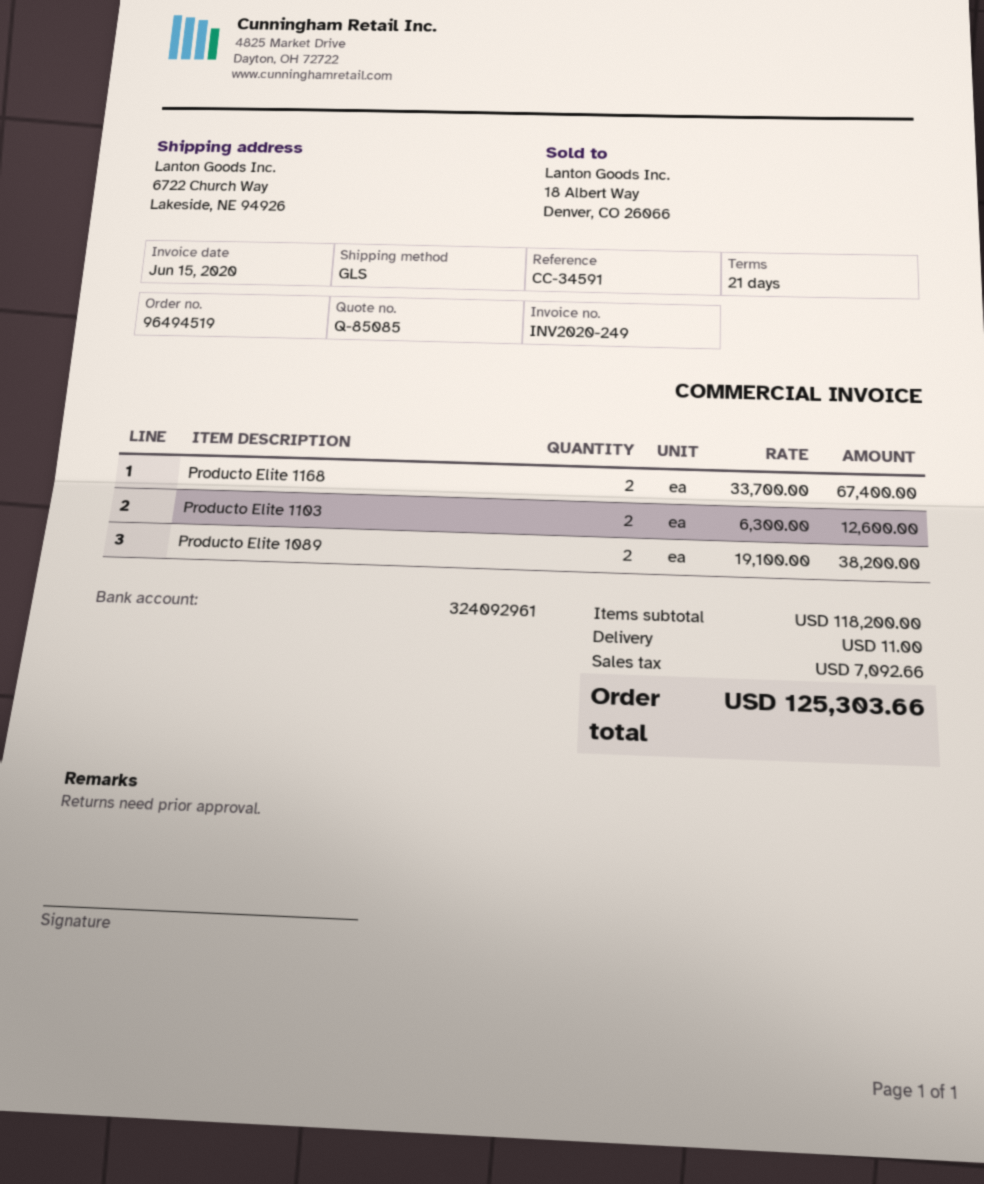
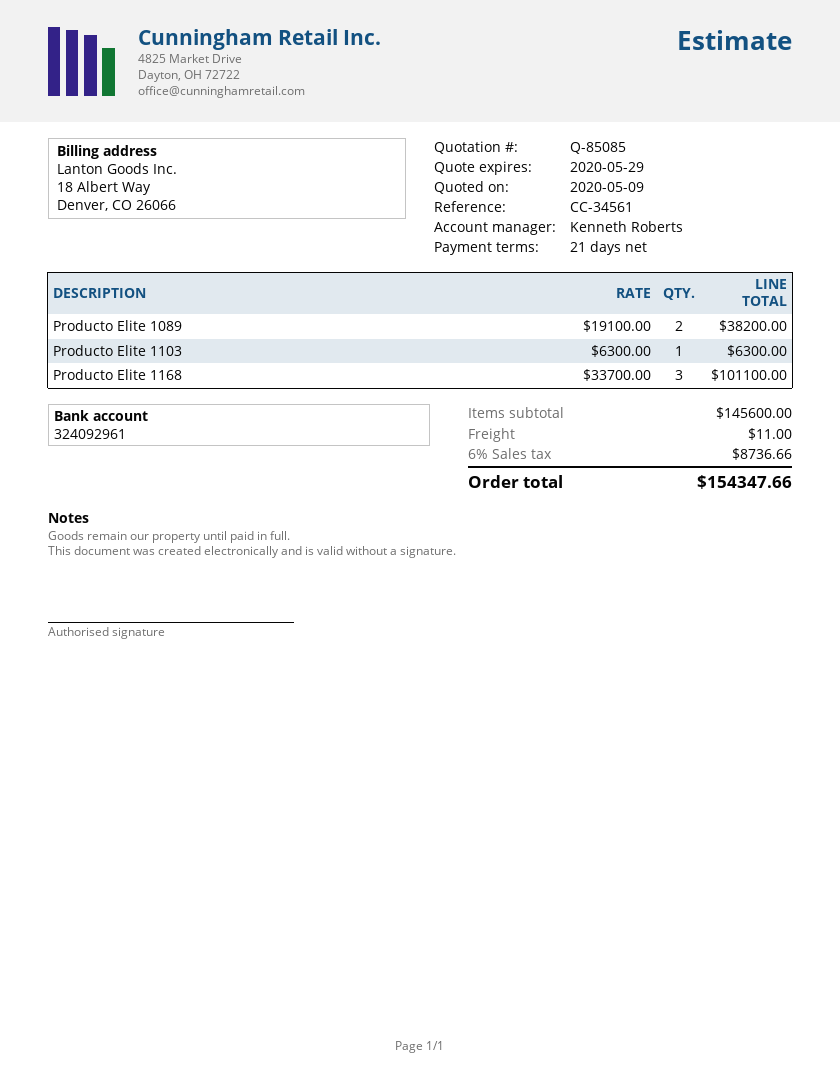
reference: CC-34591 -> CC-34561
Producto Elite 1168: 2 x 33700.00 = 67400.00 -> 3 x 33700.00 = 101100.00
Producto Elite 1103: 2 x 6300.00 = 12600.00 -> 1 x 6300.00 = 6300.00
subtotal: 118200.00 -> 145600.00
tax: 7092.66 -> 8736.66
total: 125303.66 -> 154347.66

